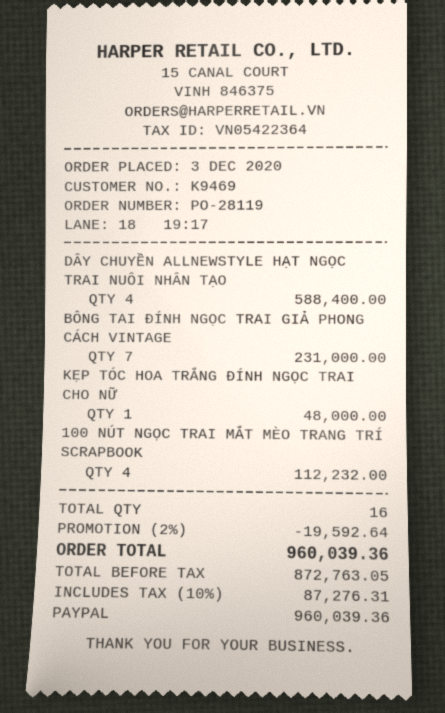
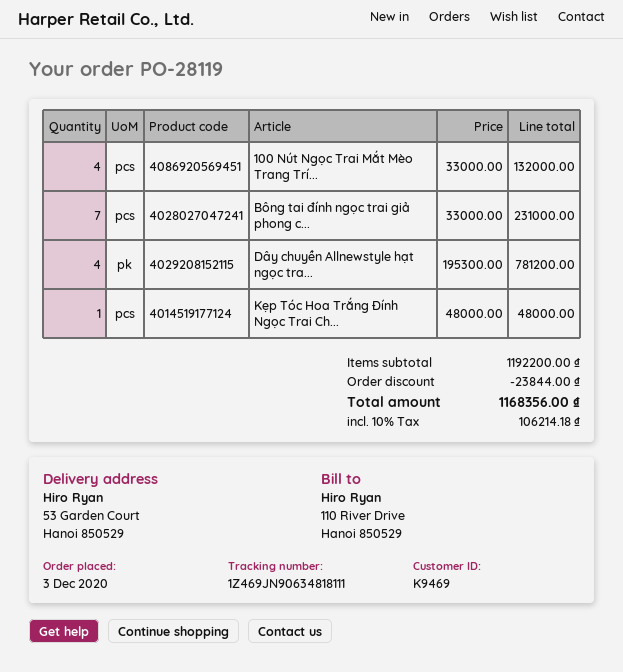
DÂY CHUYỀN ALLNEWSTYLE HẠT NGỌC TRAI NUÔI NHÂN TẠO: 4 for 588400.00 -> 4 for 781200.00
100 NÚT NGỌC TRAI MẮT MÈO TRANG TRÍ SCRAPBOOK: 4 for 112232.00 -> 4 for 132000.00
discount: 19592.64 -> 23844.00
tax: 10% = 87276.31 -> 10% = 106214.18
total: 960039.36 -> 1168356.00

